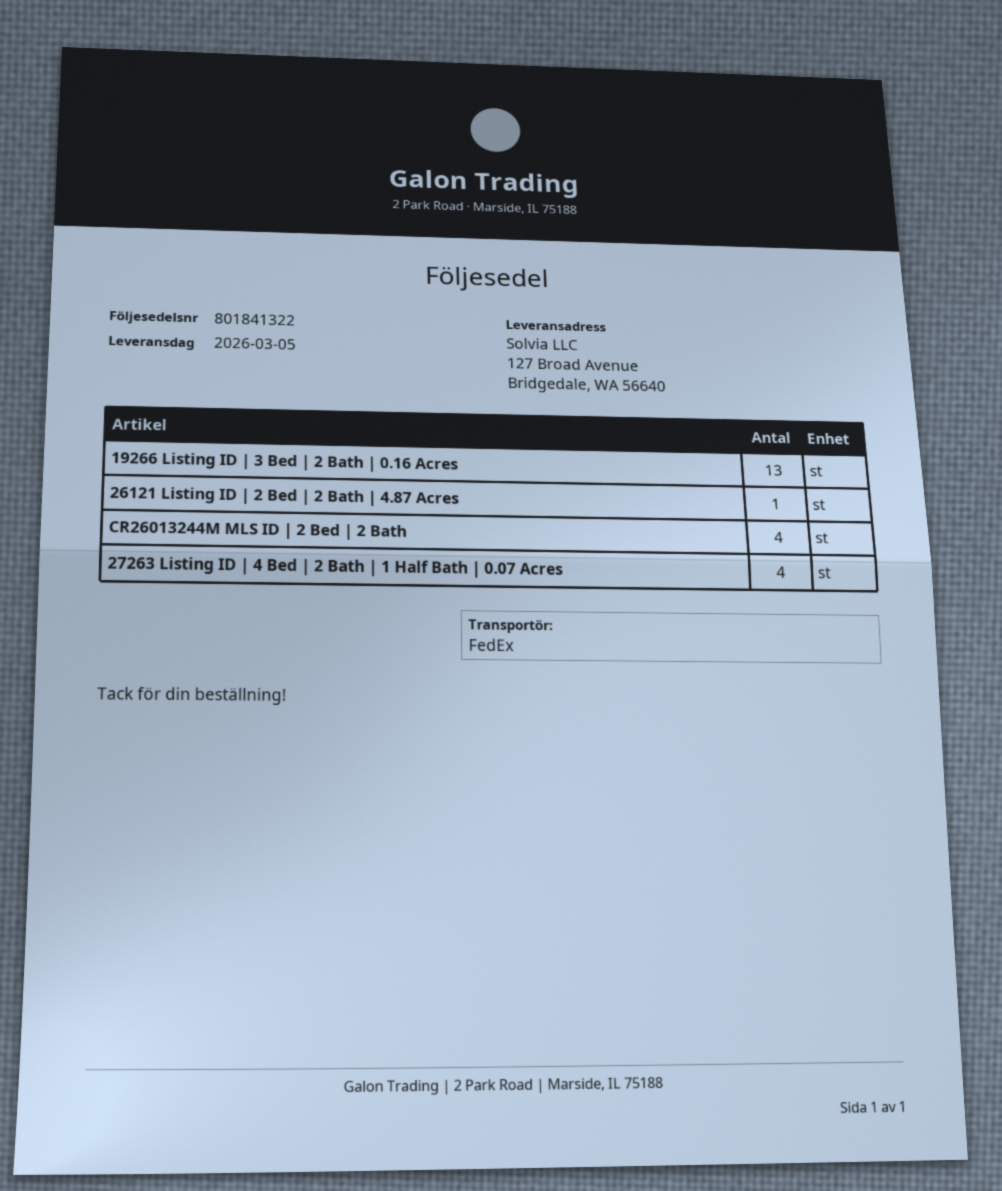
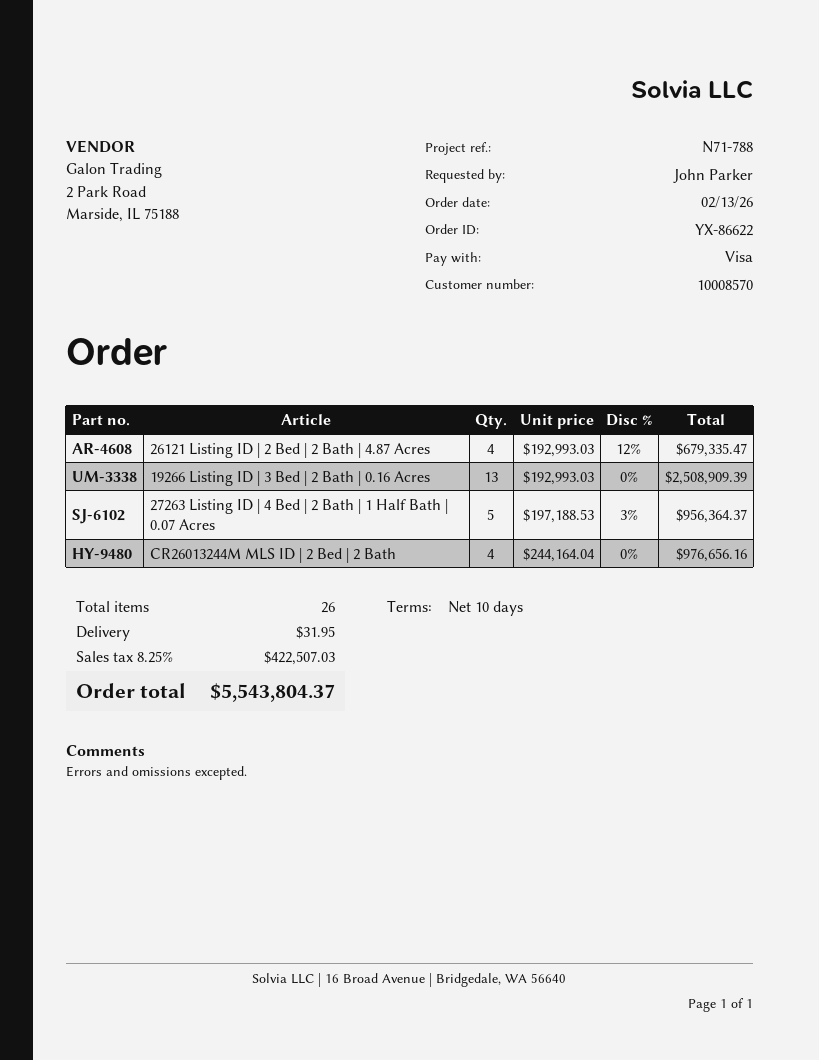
26121 Listing ID | 2 Bed | 2 Bath | 4.87 Acres: 1 -> 4
27263 Listing ID | 4 Bed | 2 Bath | 1 Half Bath | 0.07 Acres: 4 -> 5

